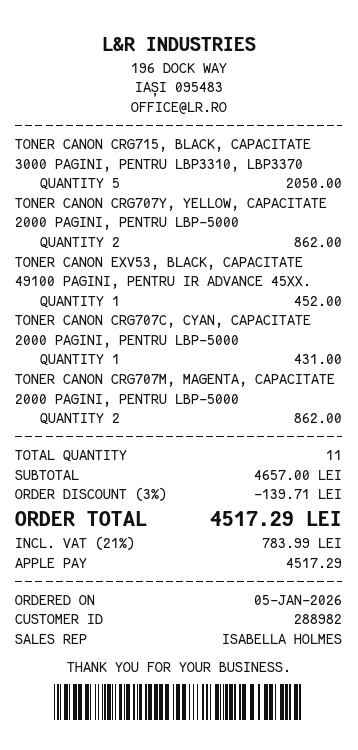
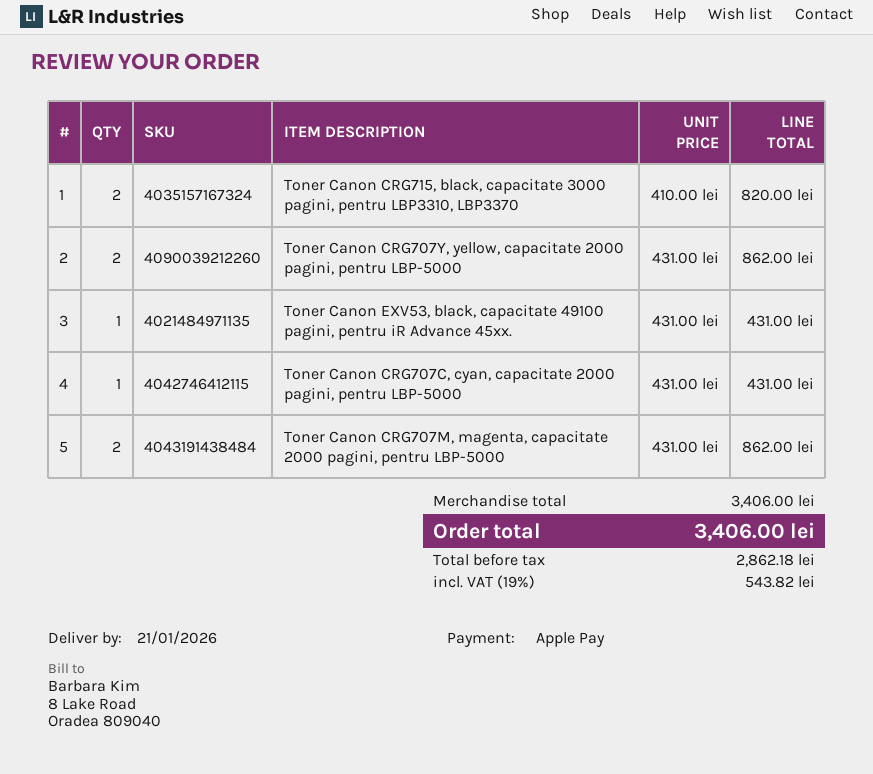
TONER CANON CRG715, BLACK, CAPACITATE 3000 PAGINI, PENTRU LBP3310, LBP3370: 5 for 2050.00 -> 2 for 820.00
TONER CANON EXV53, BLACK, CAPACITATE 49100 PAGINI, PENTRU IR ADVANCE 45XX.: 1 for 452.00 -> 1 for 431.00
subtotal: 4657.00 -> 3406.00
discount: 3% = 139.71 -> none
tax: 21% = 783.99 -> 19% = 543.82
total: 4517.29 -> 3406.00

